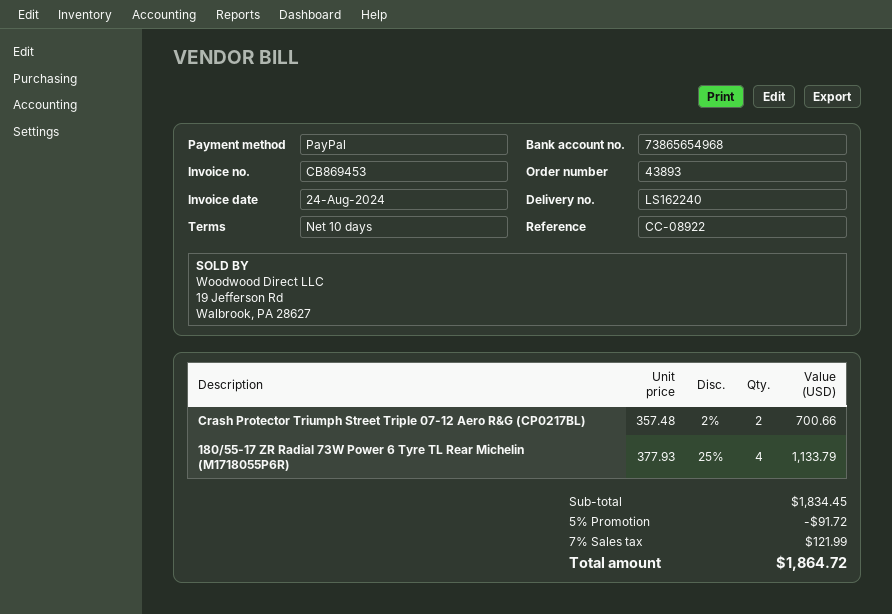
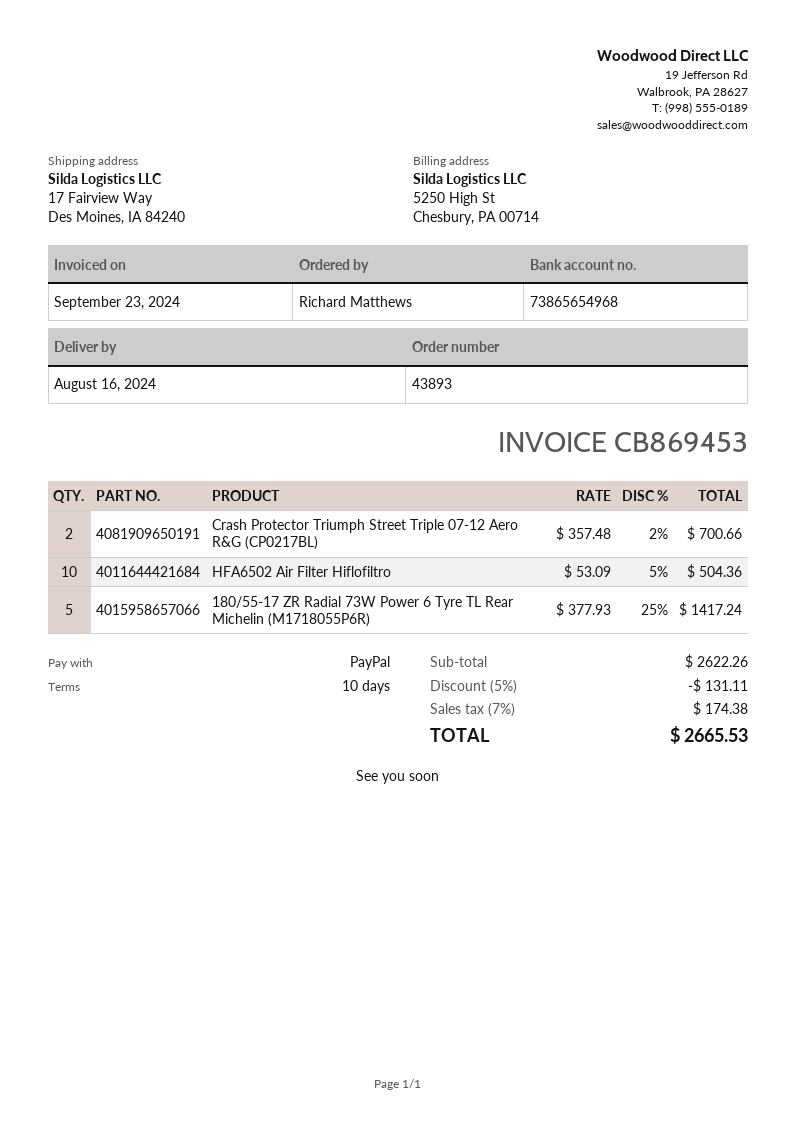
invoice date: 2024-08-24 -> 2024-09-23
180/55-17 ZR Radial 73W Power 6 Tyre TL Rear Michelin (M1718055P6R): 4 x 377.93 - 25% = 1133.79 -> 5 x 377.93 - 25% = 1417.24
HFA6502 Air Filter Hiflofiltro: none -> 10 x 53.09 - 5% = 504.36
subtotal: 1834.45 -> 2622.26
discount: 5% = 91.72 -> 5% = 131.11
tax: 7% = 121.99 -> 7% = 174.38
total: 1864.72 -> 2665.53

